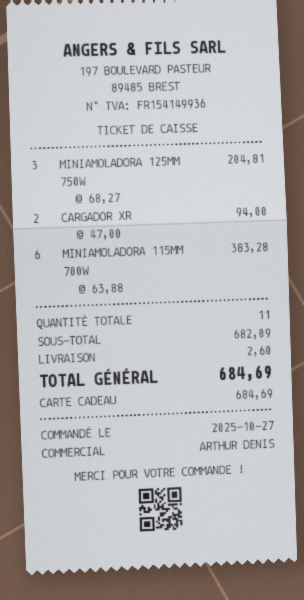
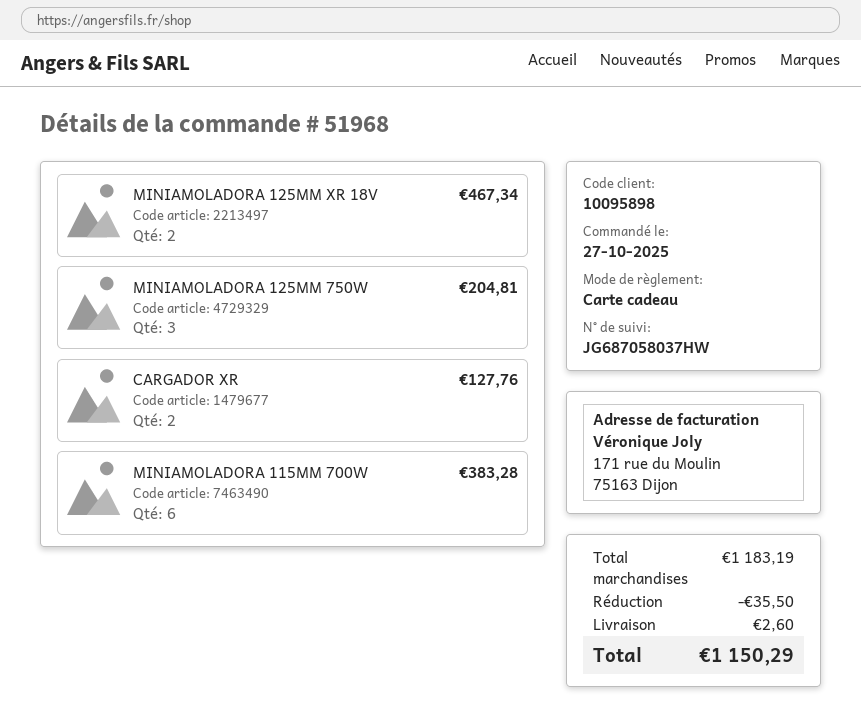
CARGADOR XR: 2 for 94.00 -> 2 for 127.76
MINIAMOLADORA 125MM XR 18V: none -> 2 for 467.34
subtotal: 682.09 -> 1183.19
discount: none -> 35.50
total: 684.69 -> 1150.29

